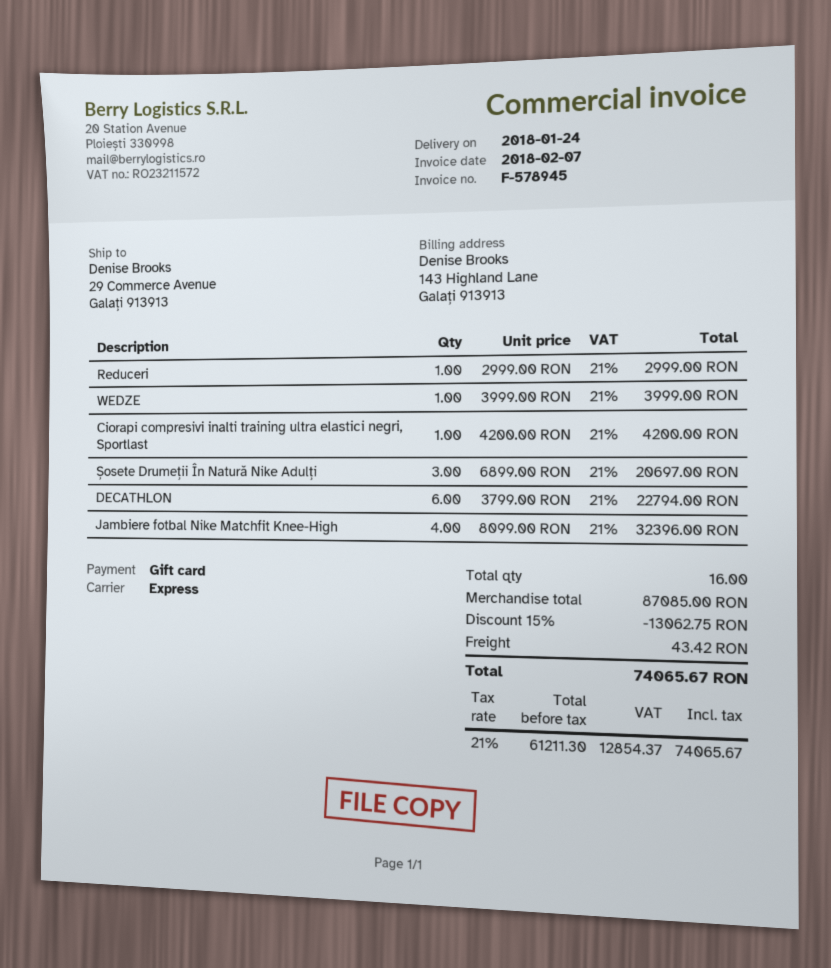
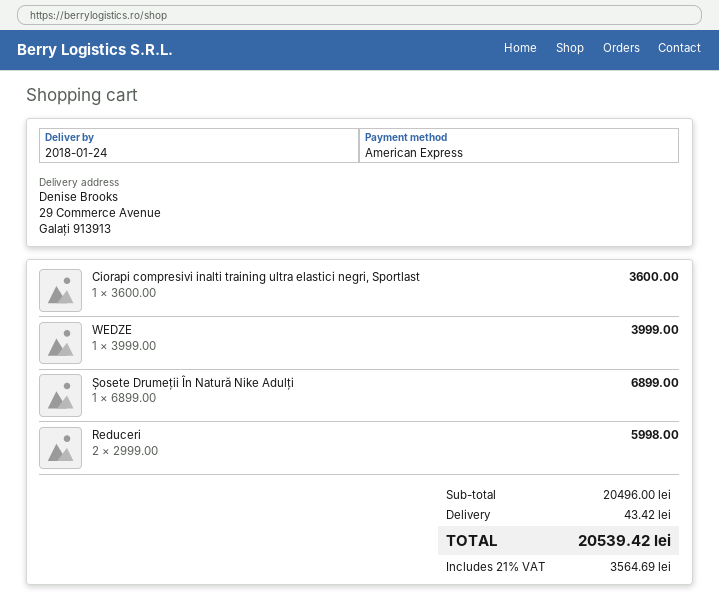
payment method: gift card -> American Express
Reduceri: 1 x 2999.00 = 2999.00 -> 2 x 2999.00 = 5998.00
Ciorapi compresivi inalti training ultra elastici negri, Sportlast: 1 x 4200.00 = 4200.00 -> 1 x 3600.00 = 3600.00
Șosete Drumeții În Natură Nike Adulți: 3 x 6899.00 = 20697.00 -> 1 x 6899.00 = 6899.00
DECATHLON: 6 x 3799.00 = 22794.00 -> none
Jambiere fotbal Nike Matchfit Knee-High: 4 x 8099.00 = 32396.00 -> none
subtotal: 87085.00 -> 20496.00
discount: 15% = 13062.75 -> none
tax: 21% = 12854.37 -> 21% = 3564.69
total: 74065.67 -> 20539.42

